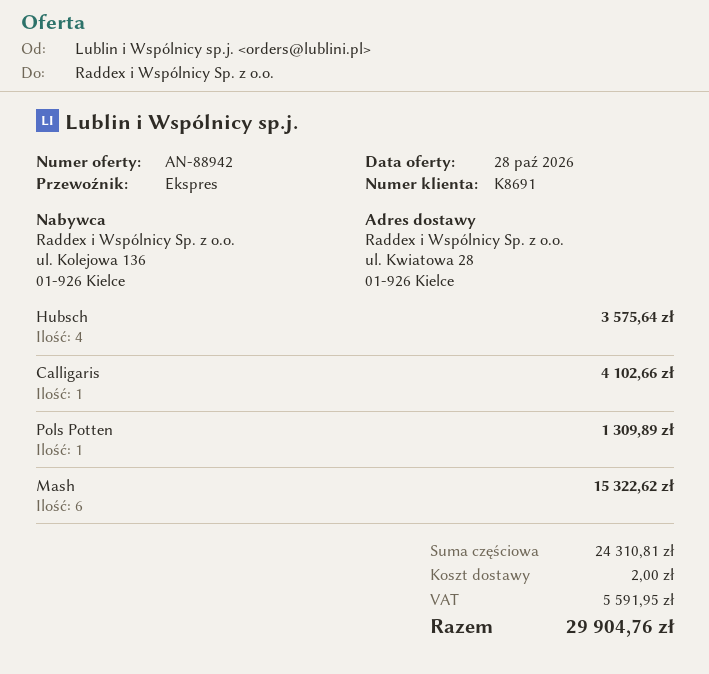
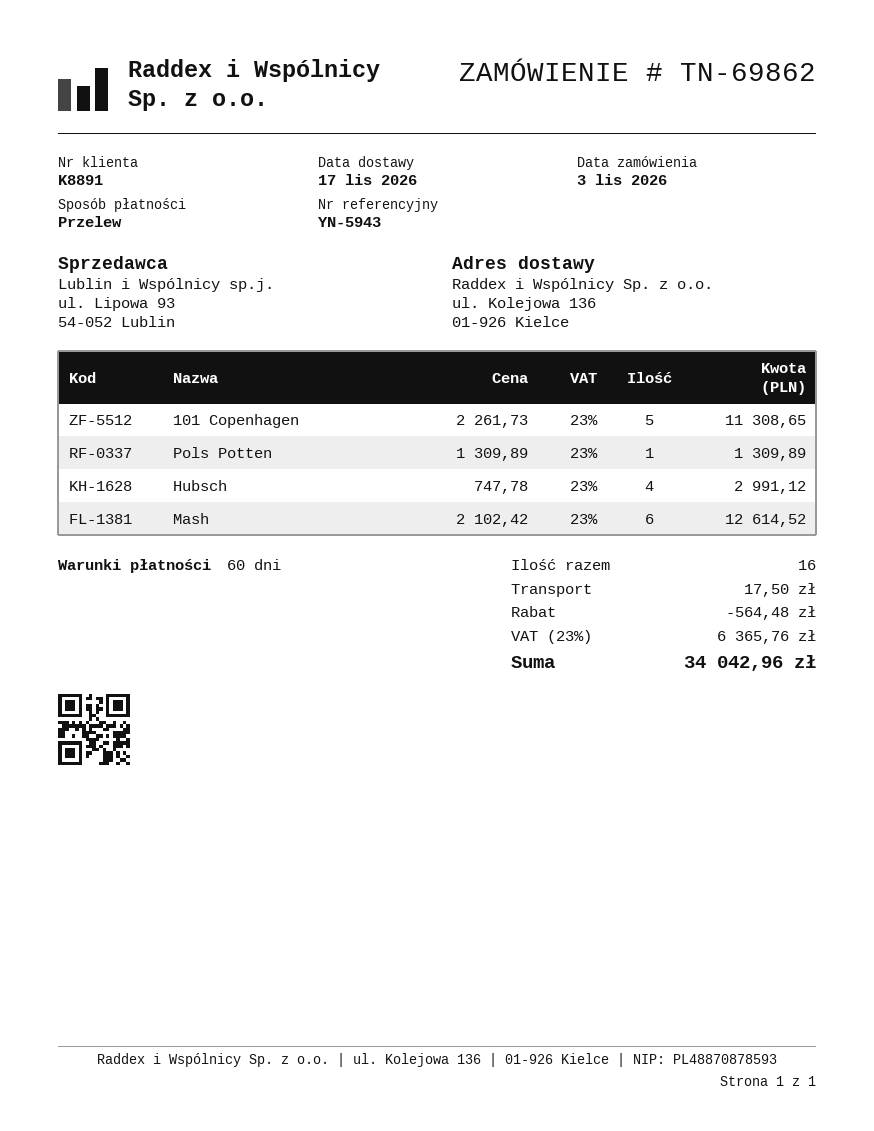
customer number: K8691 -> K8891
ship to: ul. Kwiatowa 28, 01-926 Kielce -> ul. Kolejowa 136, 01-926 Kielce
Hubsch: 4 for 3575.64 -> 4 for 2991.12
Calligaris: 1 for 4102.66 -> none
Mash: 6 for 15322.62 -> 6 for 12614.52
101 Copenhagen: none -> 5 for 11308.65
discount: none -> 564.48
shipping: 2.00 -> 17.50
tax: 5591.95 -> 6365.76
total: 29904.76 -> 34042.96

